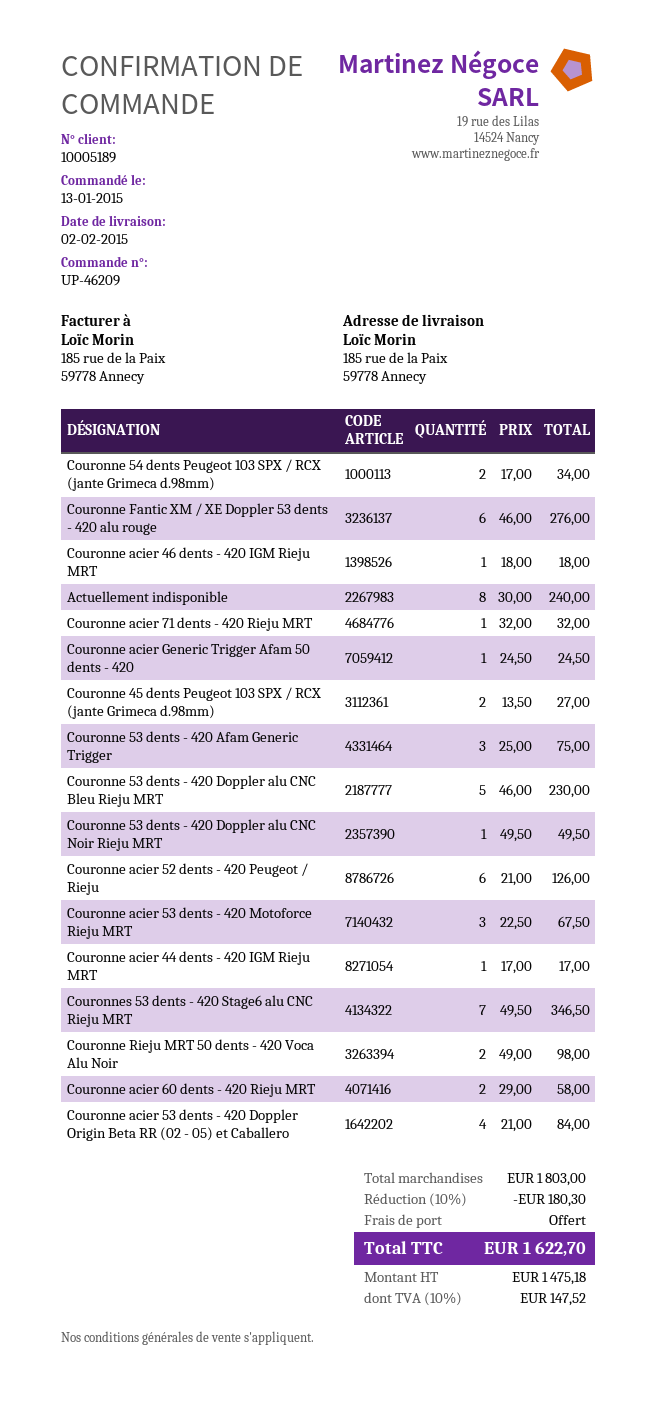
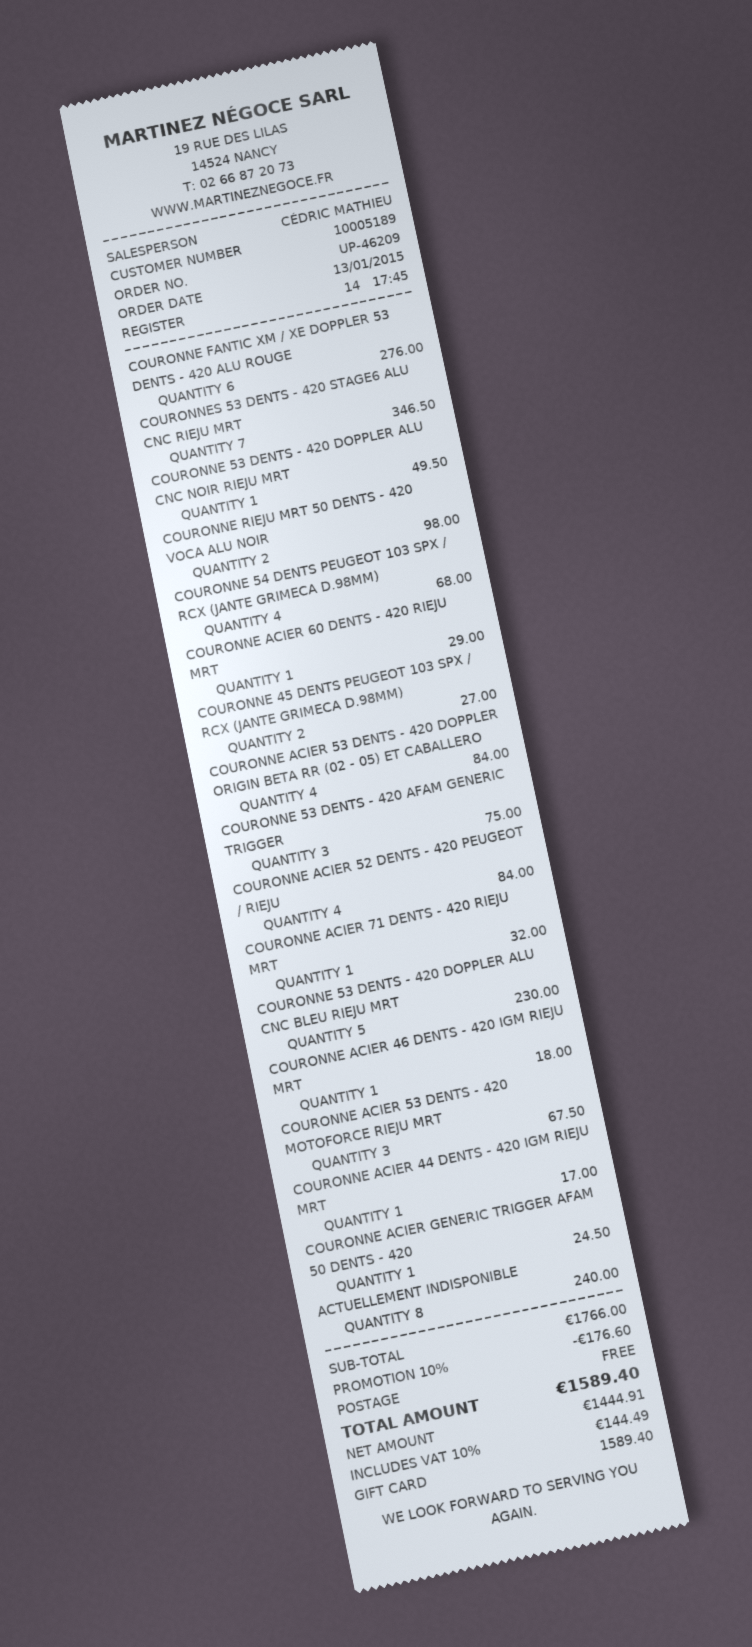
Couronne 54 dents Peugeot 103 SPX / RCX (jante Grimeca d.98mm): 2 for 34.00 -> 4 for 68.00
Couronne acier 52 dents - 420 Peugeot / Rieju: 6 for 126.00 -> 4 for 84.00
Couronne acier 60 dents - 420 Rieju MRT: 2 for 58.00 -> 1 for 29.00
subtotal: 1803.00 -> 1766.00
discount: 10% = 180.30 -> 10% = 176.60
net: 1475.18 -> 1444.91
tax: 10% = 147.52 -> 10% = 144.49
total: 1622.70 -> 1589.40

